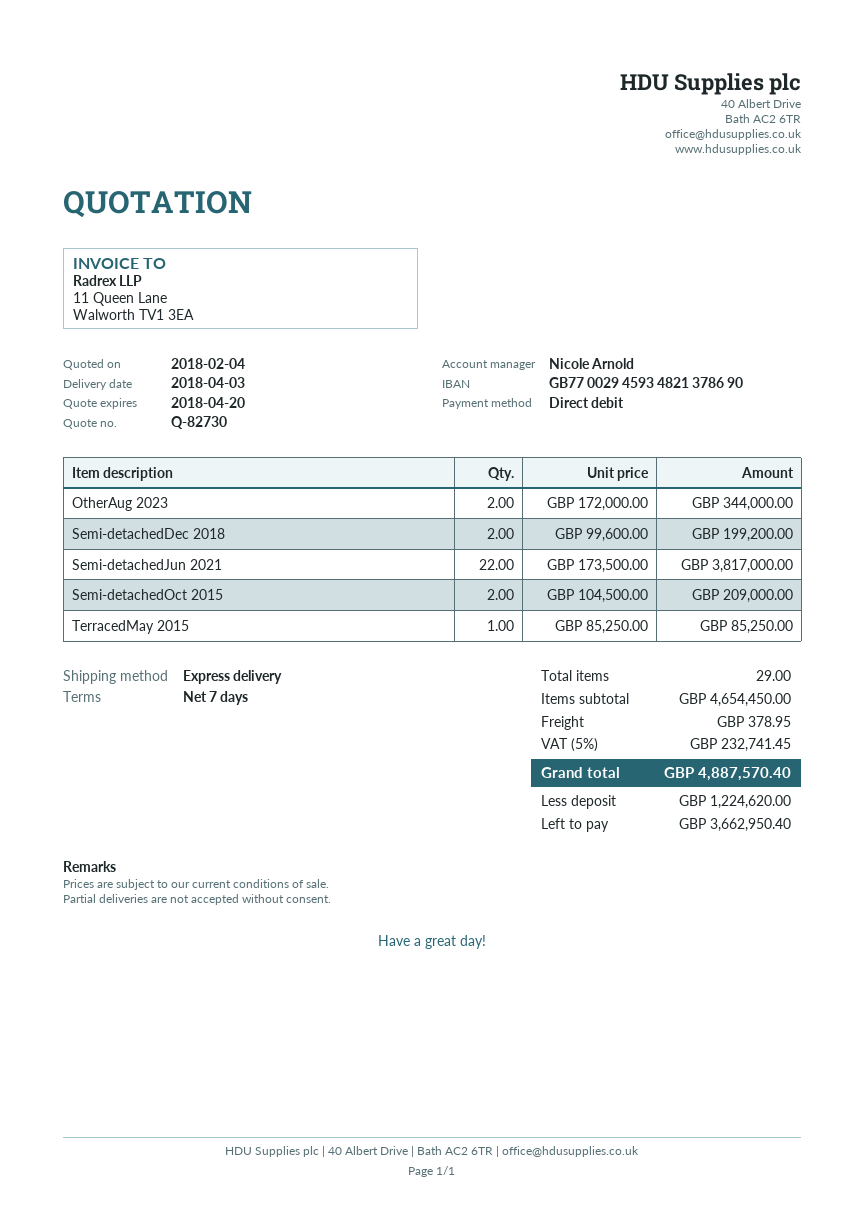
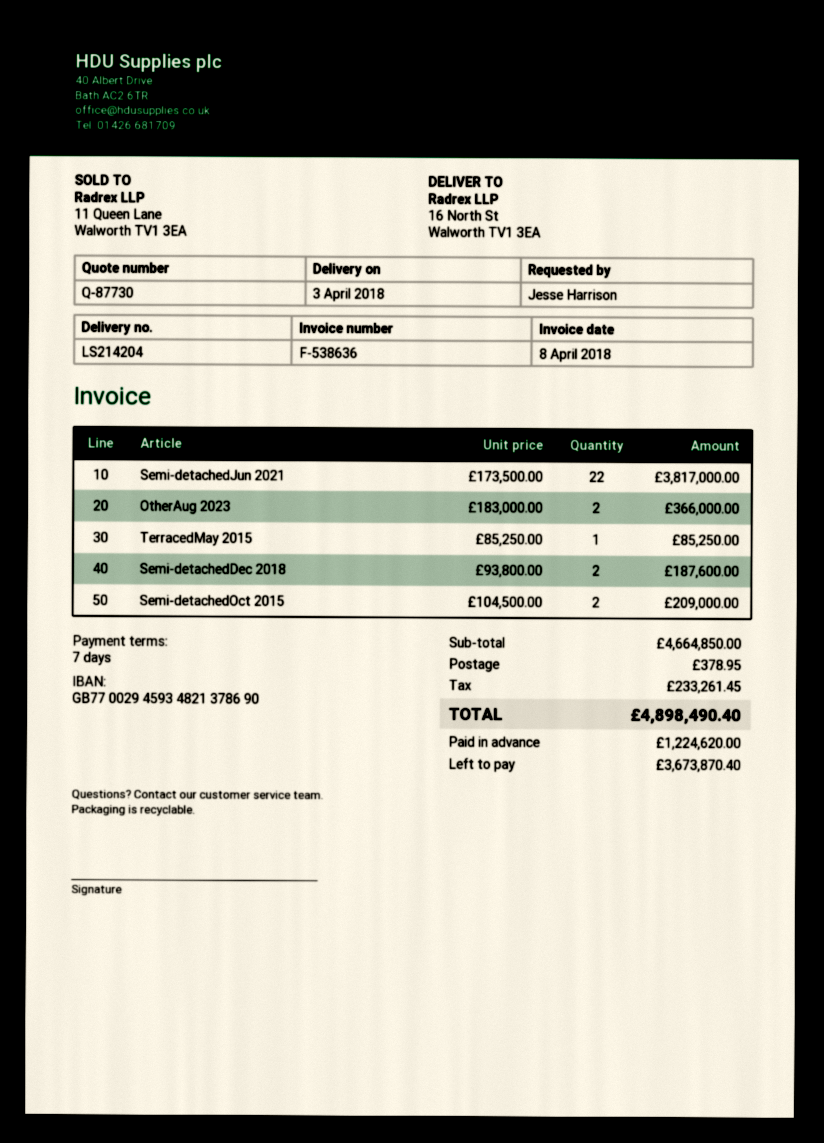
quote number: Q-82730 -> Q-87730
OtherAug 2023: 2 x 172000.00 = 344000.00 -> 2 x 183000.00 = 366000.00
Semi-detachedDec 2018: 2 x 99600.00 = 199200.00 -> 2 x 93800.00 = 187600.00
subtotal: 4654450.00 -> 4664850.00
tax: 232741.45 -> 233261.45
total: 4887570.40 -> 4898490.40
balance: 3662950.40 -> 3673870.40

